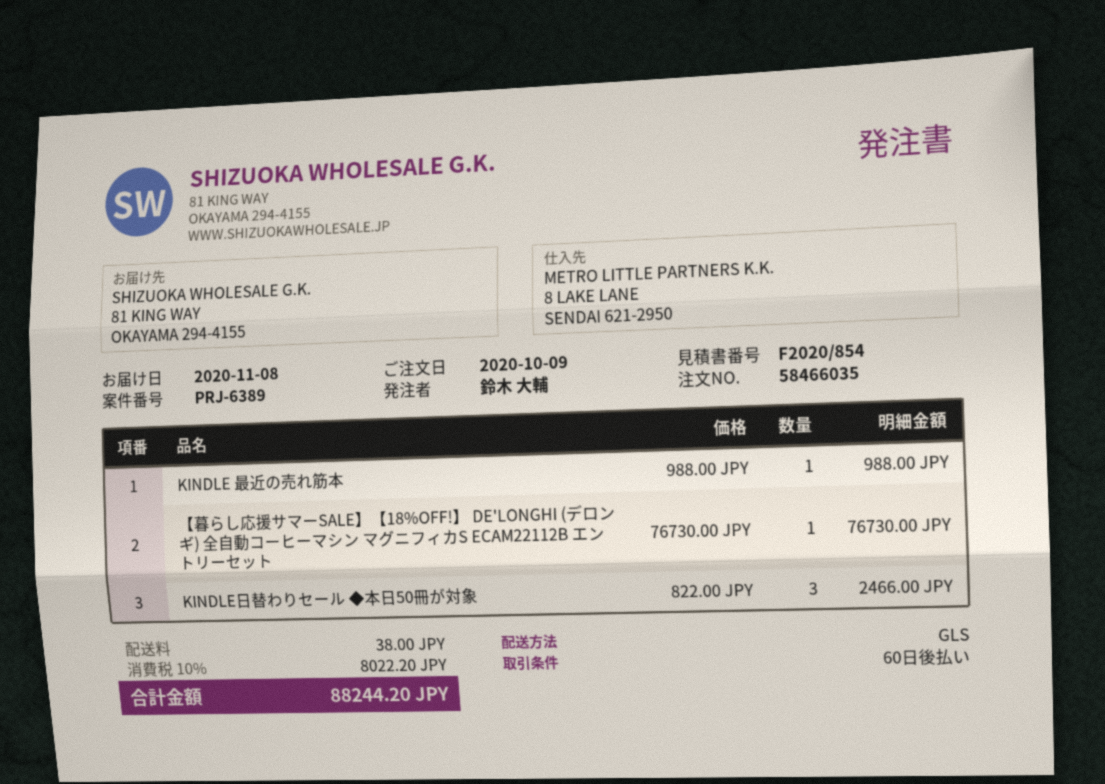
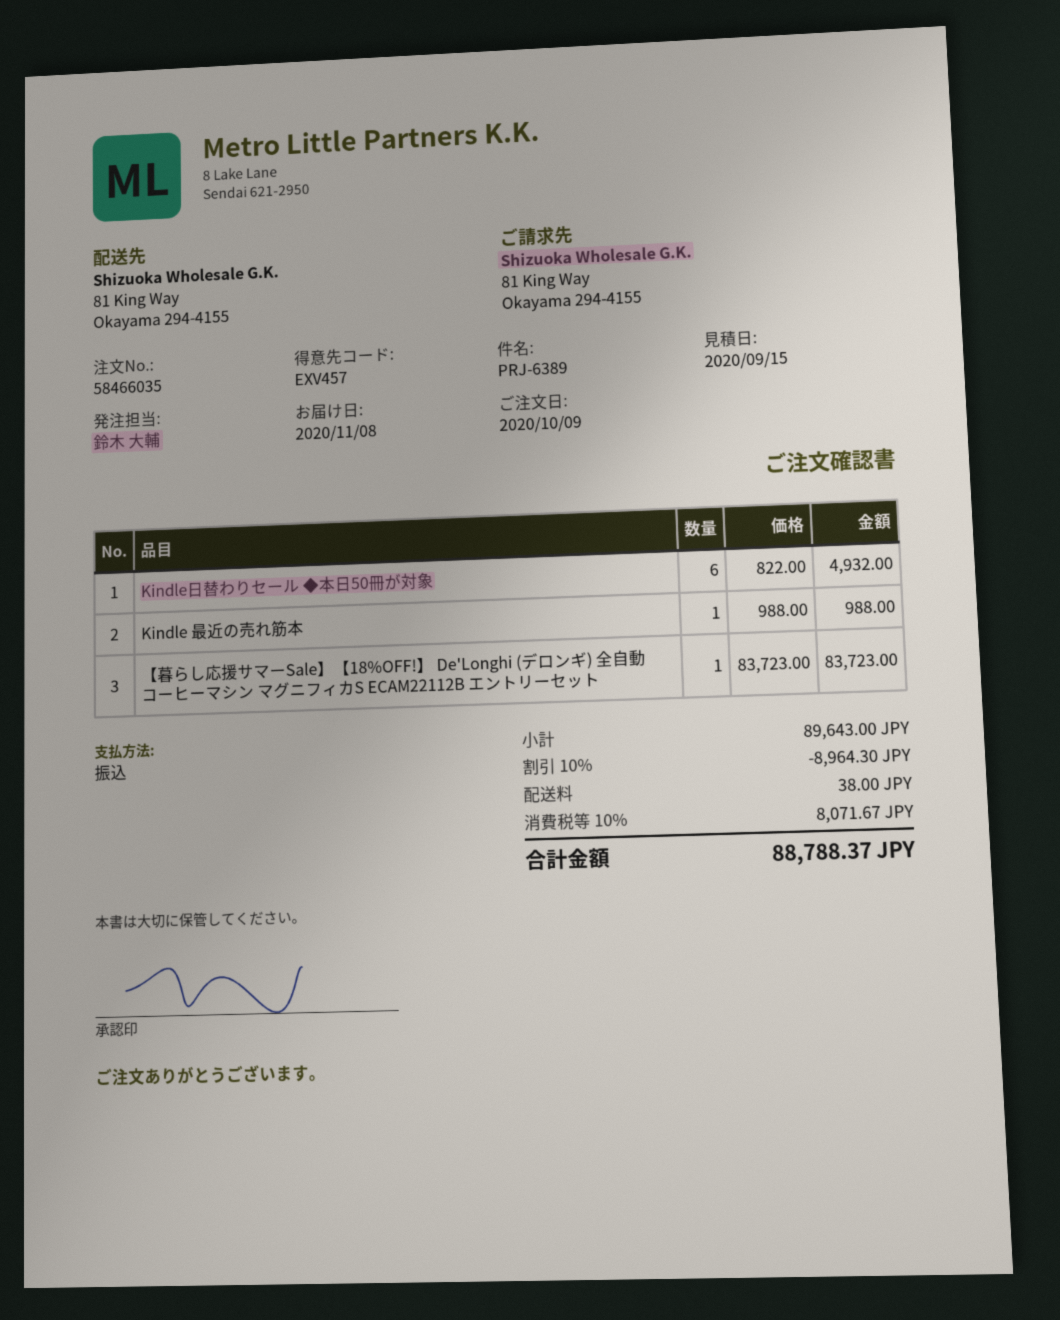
【暮らし応援サマーSALE】【18%OFF!】 DE'LONGHI (デロンギ) 全自動コーヒーマシン マグニフィカS ECAM22112B エントリーセット: 1 x 76730.00 = 76730.00 -> 1 x 83723.00 = 83723.00
KINDLE日替わりセール ◆本日50冊が対象: 3 x 822.00 = 2466.00 -> 6 x 822.00 = 4932.00
discount: none -> 10% = 8964.30
tax: 10% = 8022.20 -> 10% = 8071.67
total: 88244.20 -> 88788.37

